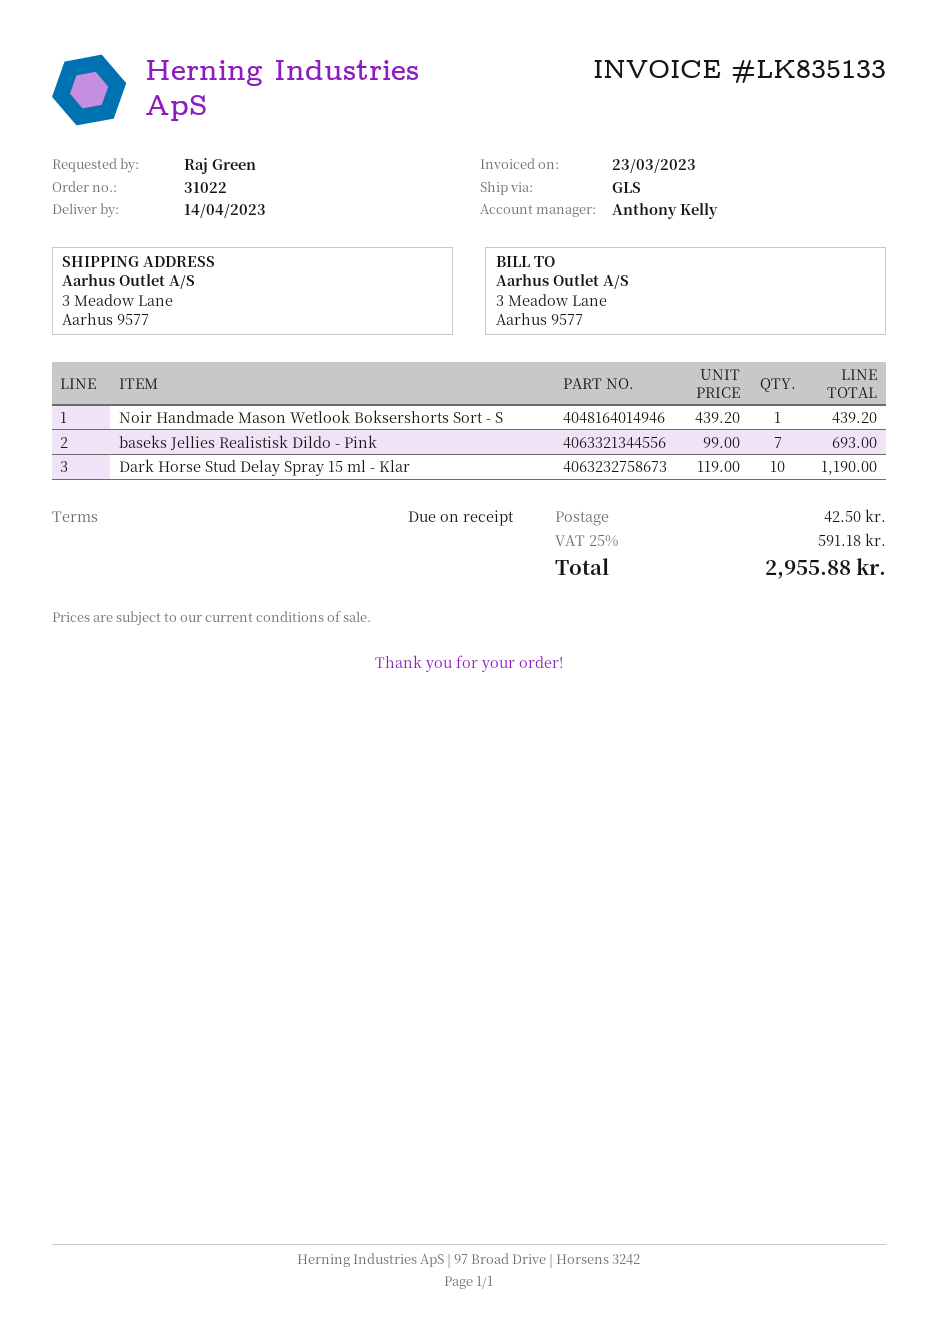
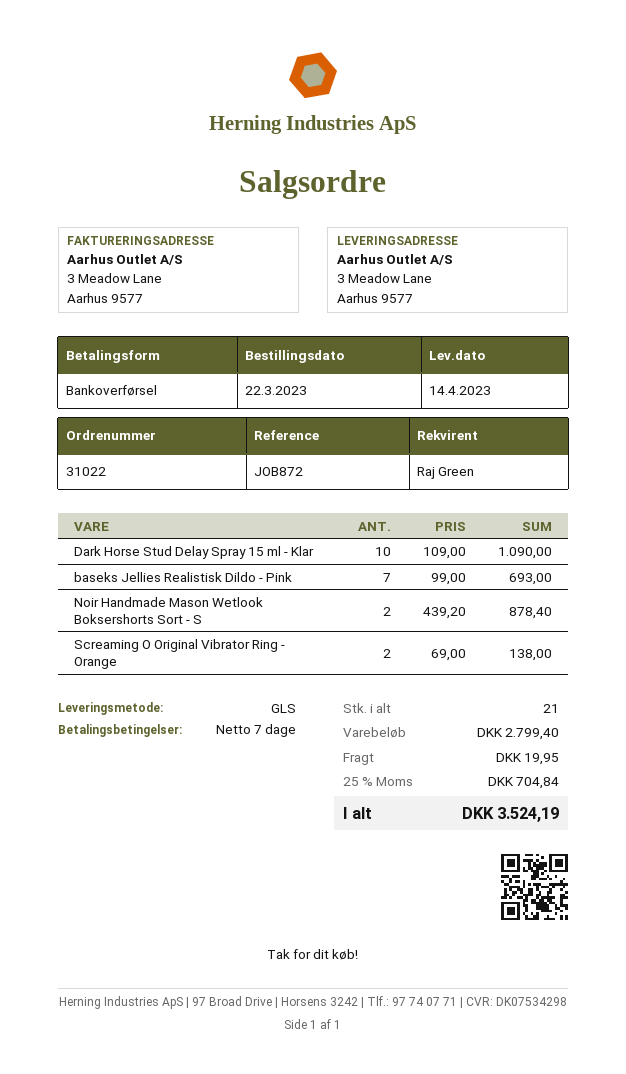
payment terms: on receipt -> 7 days
Noir Handmade Mason Wetlook Boksershorts Sort - S: 1 x 439.20 = 439.20 -> 2 x 439.20 = 878.40
Dark Horse Stud Delay Spray 15 ml - Klar: 10 x 119.00 = 1190.00 -> 10 x 109.00 = 1090.00
Screaming O Original Vibrator Ring - Orange: none -> 2 x 69.00 = 138.00
shipping: 42.50 -> 19.95
tax: 25% = 591.18 -> 25% = 704.84
total: 2955.88 -> 3524.19

